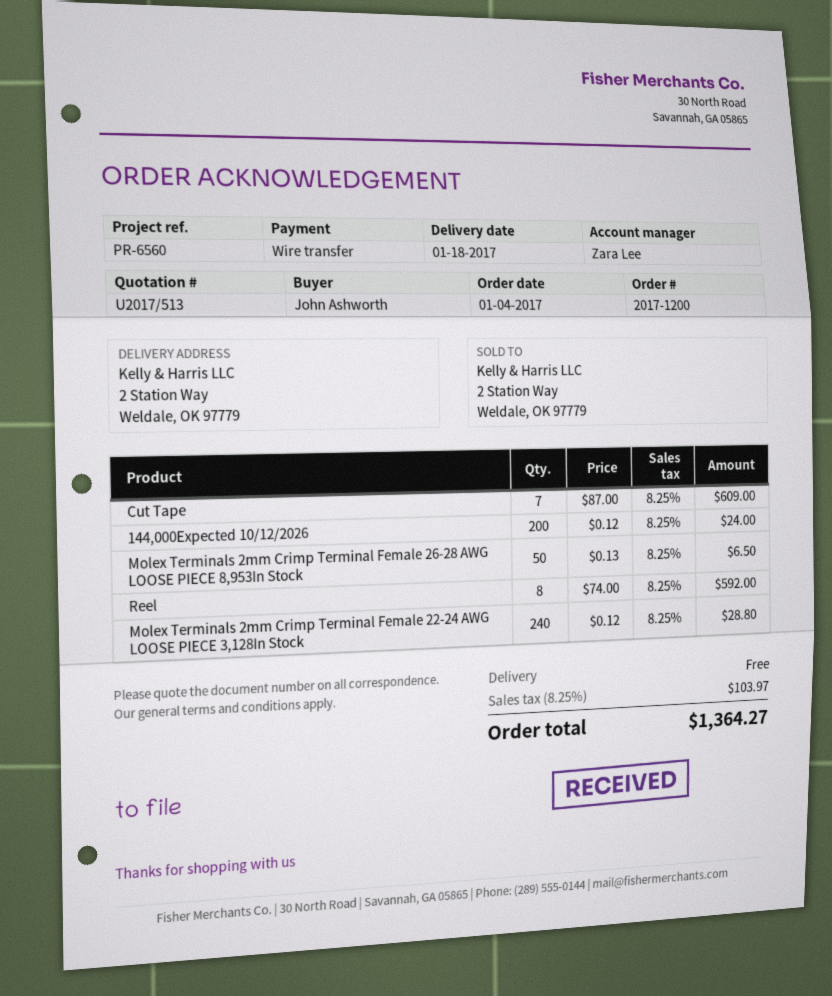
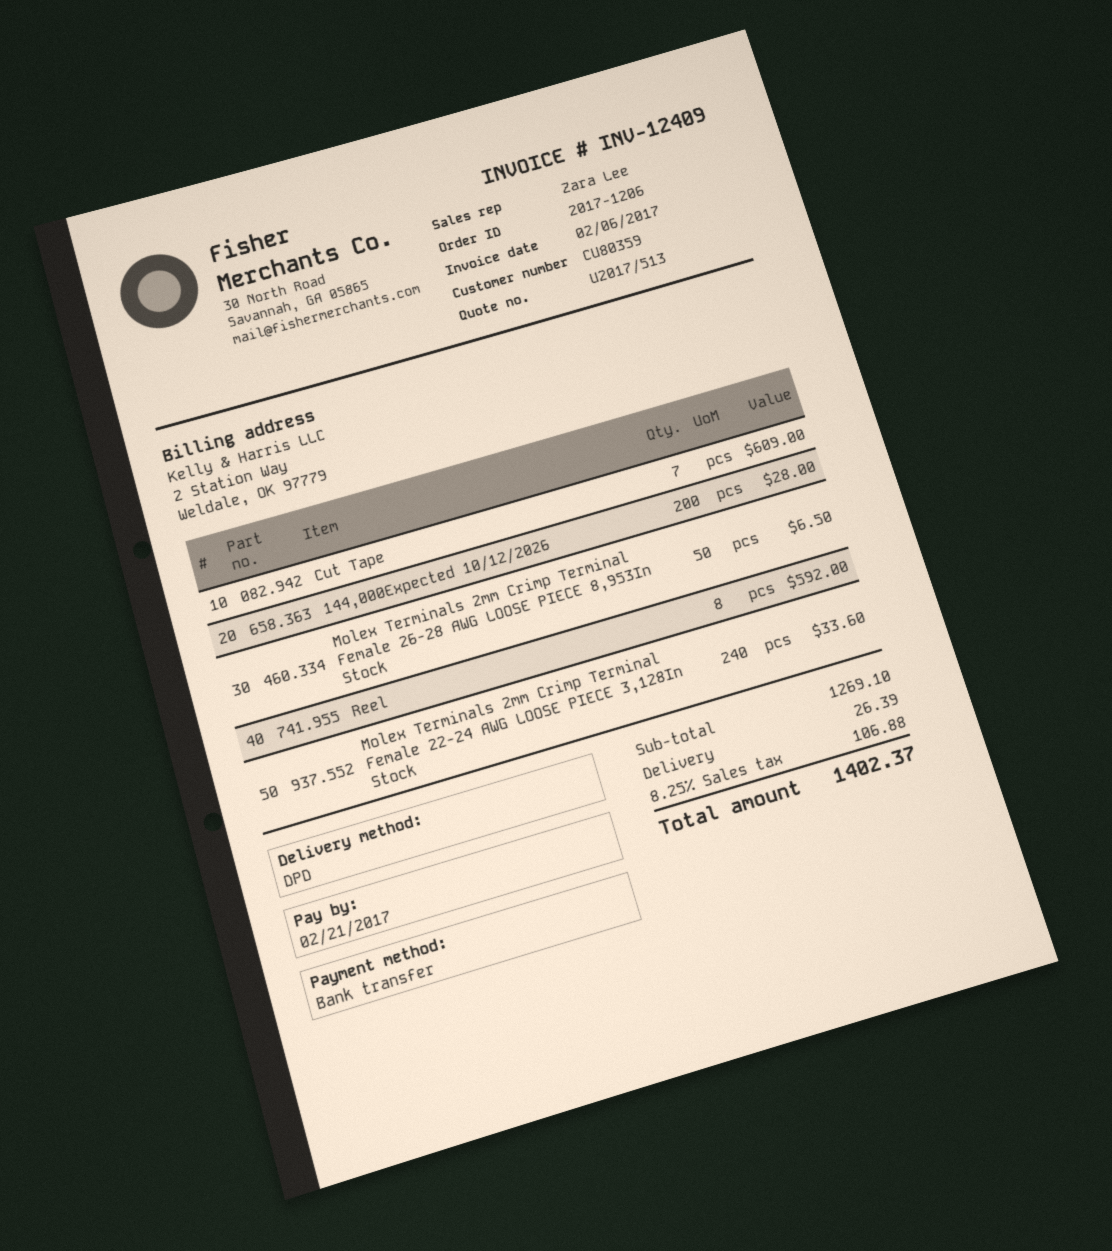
order number: 2017-1200 -> 2017-1206
144,000Expected 10/12/2026: 200 for 24.00 -> 200 for 28.00
Molex Terminals 2mm Crimp Terminal Female 22-24 AWG LOOSE PIECE 3,128In Stock: 240 for 28.80 -> 240 for 33.60
shipping: 0.00 -> 26.39
tax: 8.25% = 103.97 -> 8.25% = 106.88
total: 1364.27 -> 1402.37

